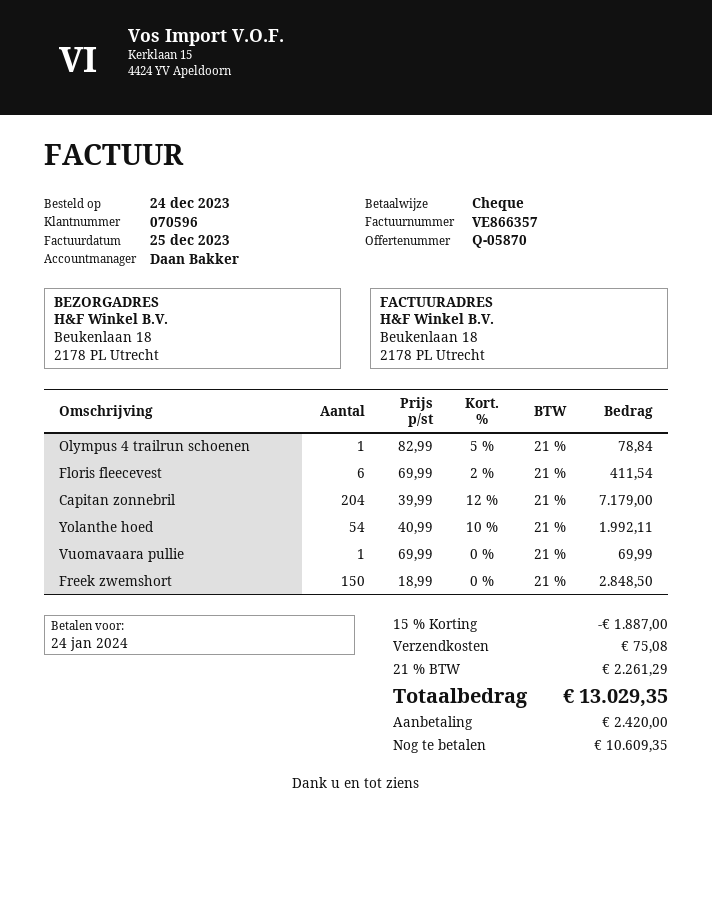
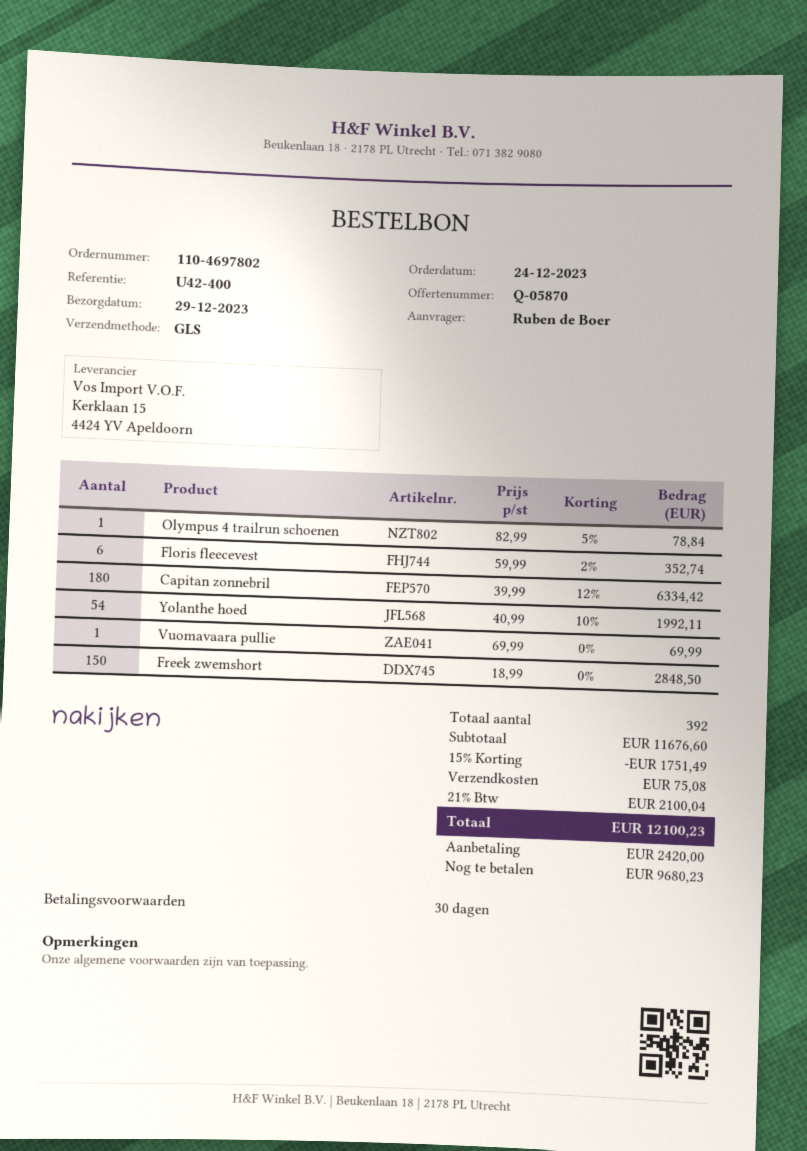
Floris fleecevest: 6 x 69.99 - 2% = 411.54 -> 6 x 59.99 - 2% = 352.74
Capitan zonnebril: 204 x 39.99 - 12% = 7179.00 -> 180 x 39.99 - 12% = 6334.42
discount: 15% = 1887.00 -> 15% = 1751.49
tax: 21% = 2261.29 -> 21% = 2100.04
total: 13029.35 -> 12100.23
balance: 10609.35 -> 9680.23

